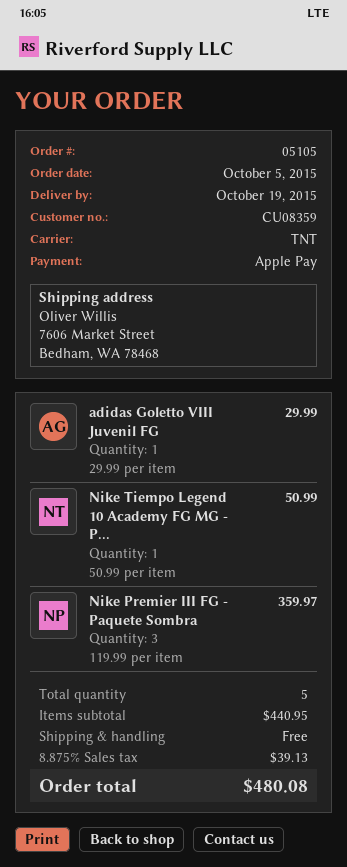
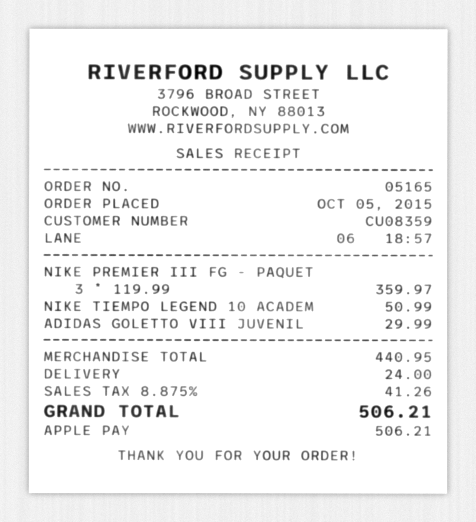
order number: 05105 -> 05165
shipping: 0.00 -> 24.00
tax: 8.875% = 39.13 -> 8.875% = 41.26
total: 480.08 -> 506.21

